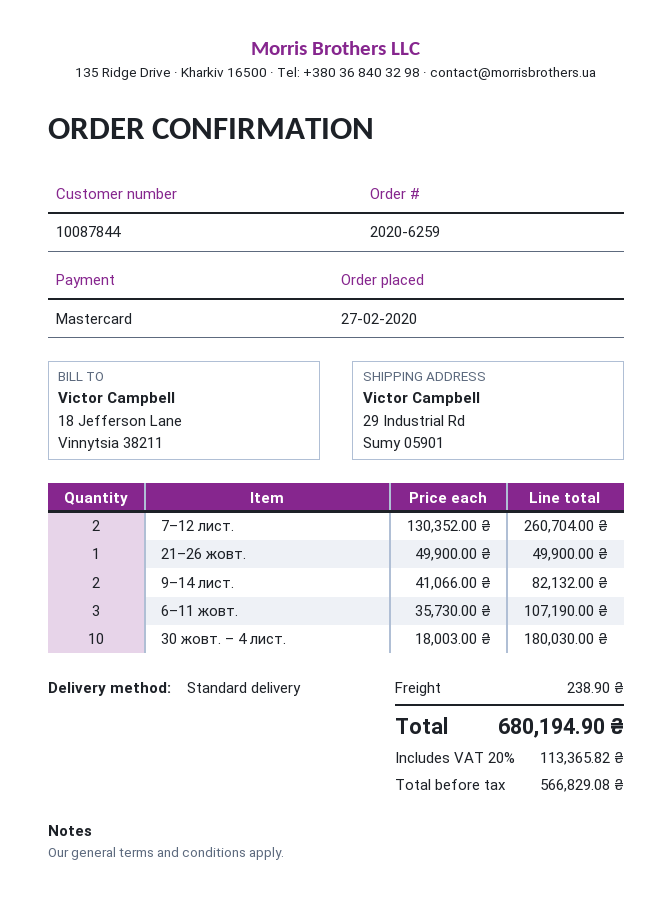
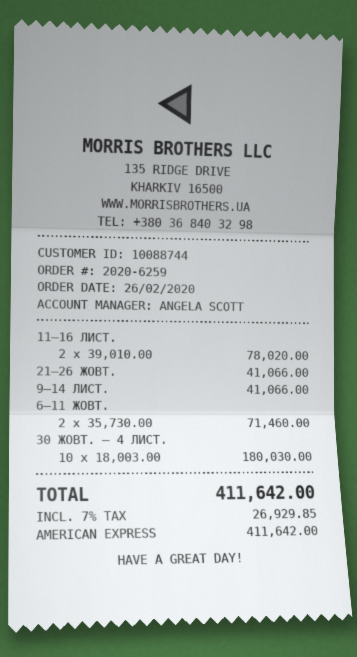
order date: 2020-02-27 -> 2020-02-26
customer number: 10087844 -> 10088744
payment method: Mastercard -> American Express
7–12 лист.: 2 x 130352.00 = 260704.00 -> none
21–26 жовт.: 1 x 49900.00 = 49900.00 -> 1 x 41066.00 = 41066.00
9–14 лист.: 2 x 41066.00 = 82132.00 -> 1 x 41066.00 = 41066.00
6–11 жовт.: 3 x 35730.00 = 107190.00 -> 2 x 35730.00 = 71460.00
11–16 ЛИСТ.: none -> 2 x 39010.00 = 78020.00
shipping: 238.90 -> none
tax: 20% = 113365.82 -> 7% = 26929.85
total: 680194.90 -> 411642.00

